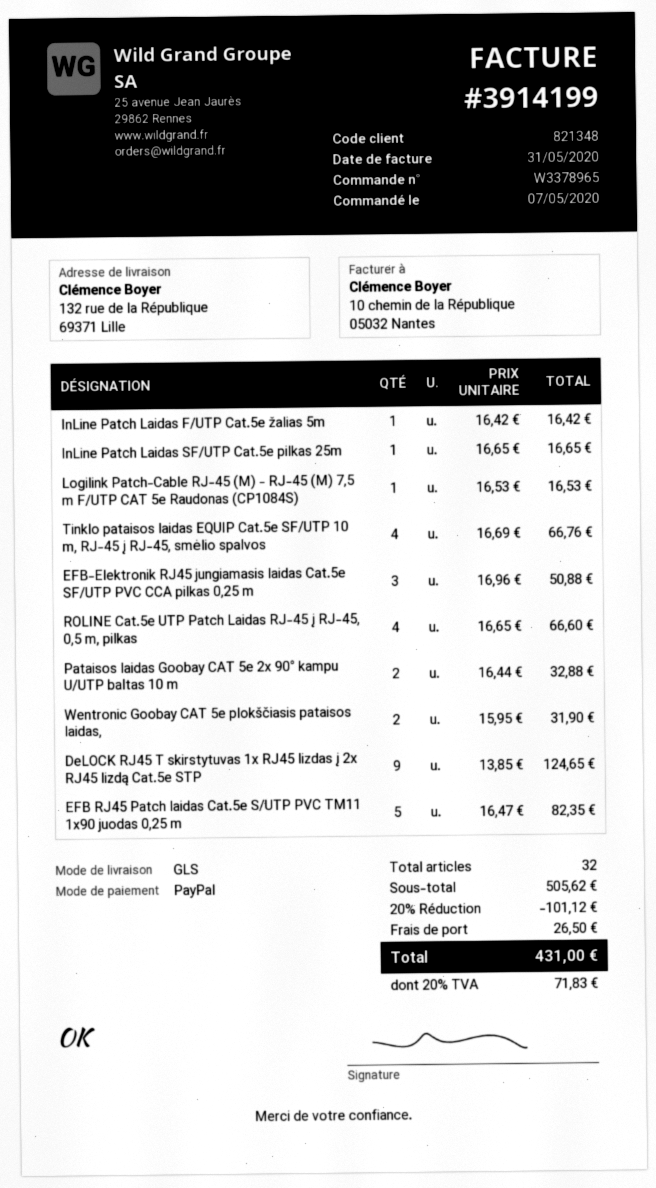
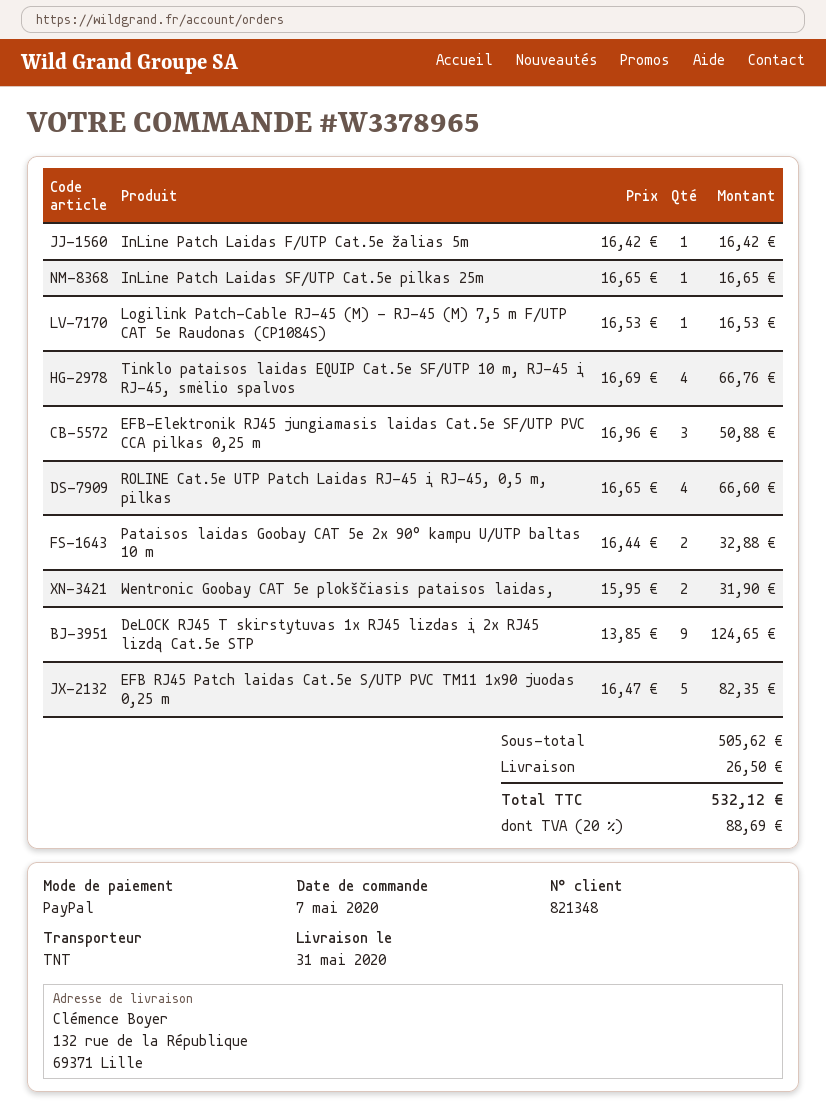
shipping method: GLS -> TNT
discount: 20% = 101.12 -> none
tax: 20% = 71.83 -> 20% = 88.69
total: 431.00 -> 532.12

